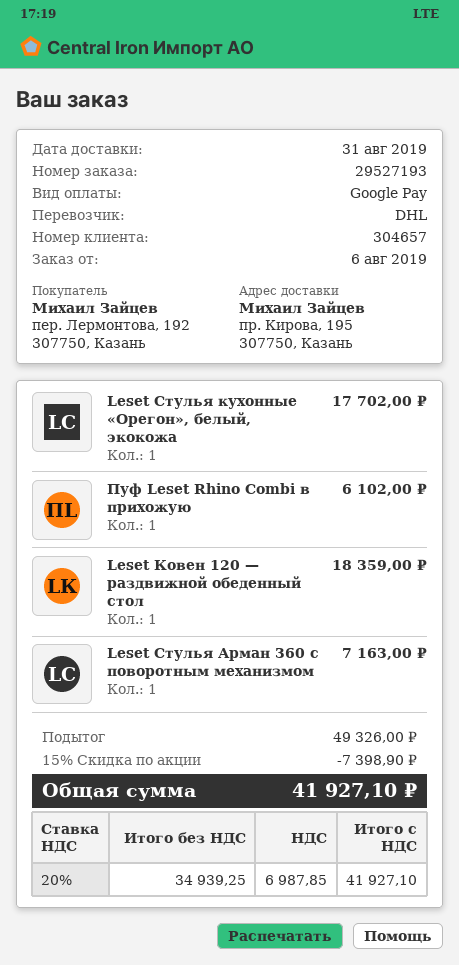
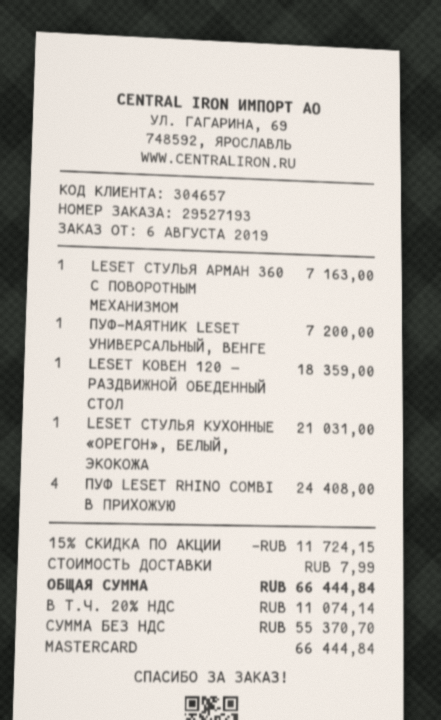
payment method: Google Pay -> Mastercard
Leset Стулья кухонные «Орегон», белый, экокожа: 1 for 17702.00 -> 1 for 21031.00
Пуф Leset Rhino Combi в прихожую: 1 for 6102.00 -> 4 for 24408.00
ПУФ-МАЯТНИК LESET УНИВЕРСАЛЬНЫЙ, ВЕНГЕ: none -> 1 for 7200.00
discount: 15% = 7398.90 -> 15% = 11724.15
shipping: none -> 7.99
net: 34939.25 -> 55370.70
tax: 20% = 6987.85 -> 20% = 11074.14
total: 41927.10 -> 66444.84

